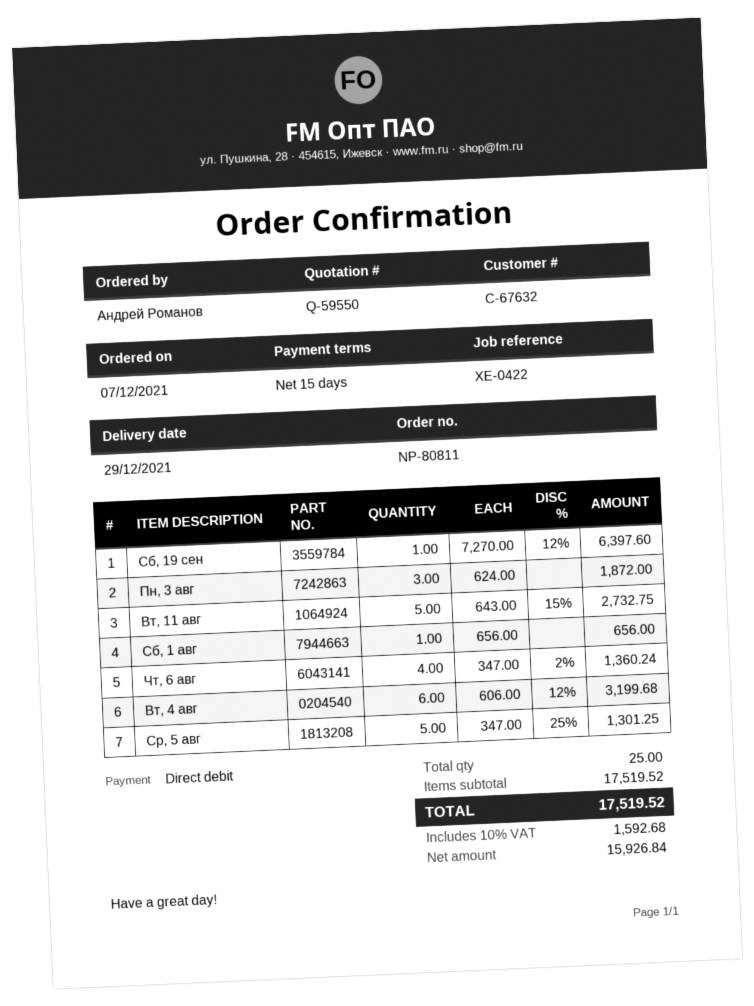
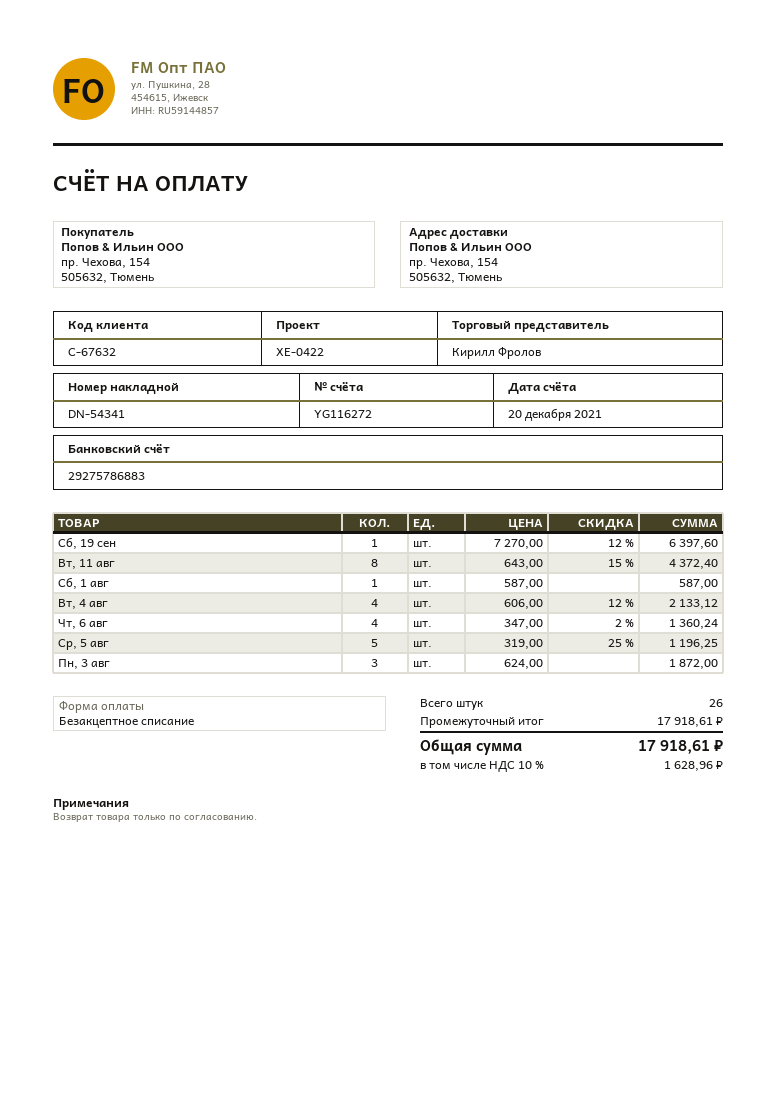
Вт, 11 авг: 5 x 643.00 - 15% = 2732.75 -> 8 x 643.00 - 15% = 4372.40
Сб, 1 авг: 1 x 656.00 = 656.00 -> 1 x 587.00 = 587.00
Вт, 4 авг: 6 x 606.00 - 12% = 3199.68 -> 4 x 606.00 - 12% = 2133.12
Ср, 5 авг: 5 x 347.00 - 25% = 1301.25 -> 5 x 319.00 - 25% = 1196.25
total quantity: 25 -> 26
subtotal: 17519.52 -> 17918.61
tax: 10% = 1592.68 -> 10% = 1628.96
total: 17519.52 -> 17918.61

